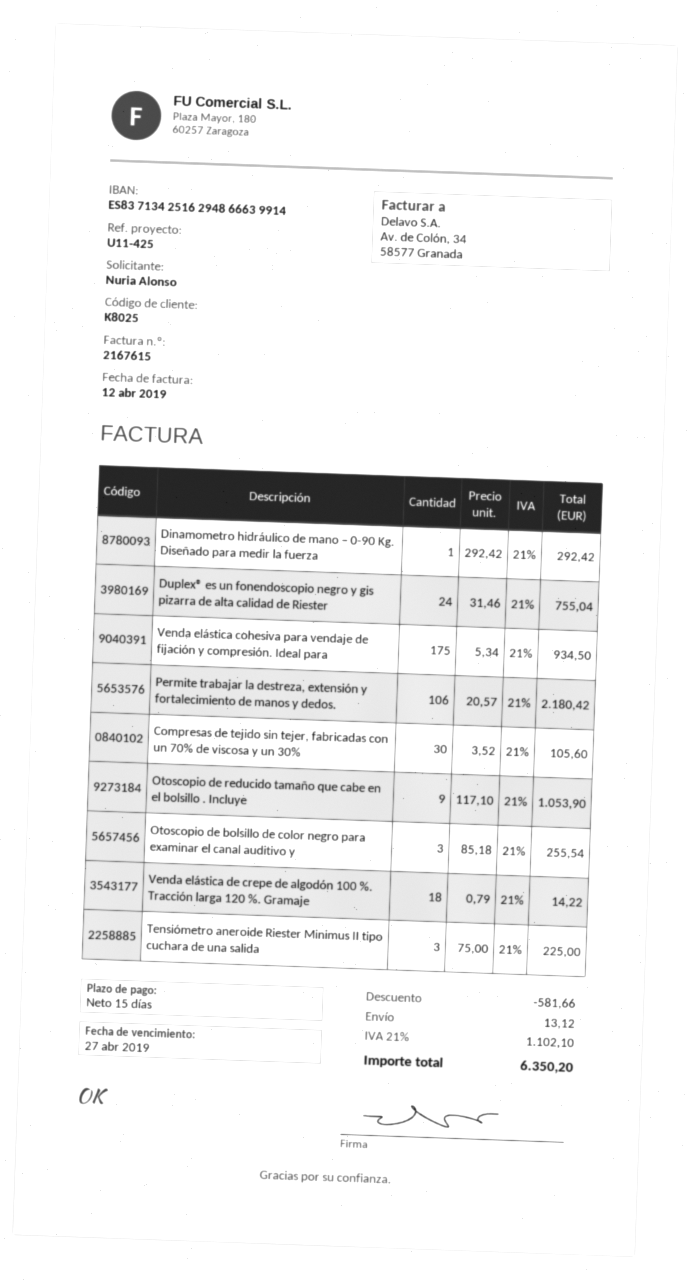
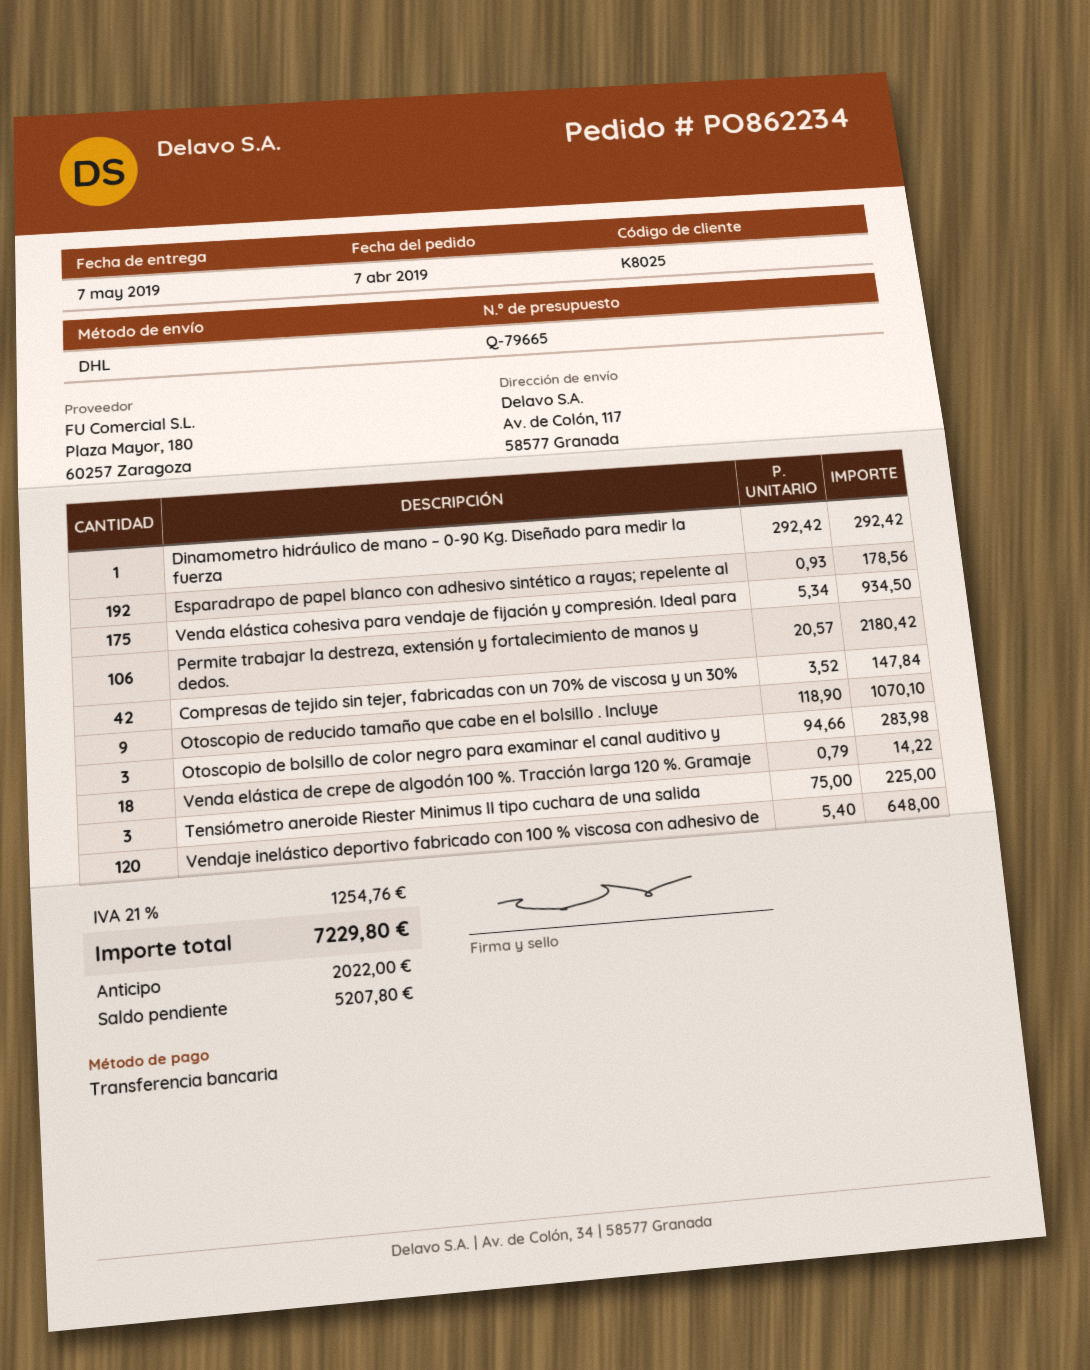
Duplex® es un fonendoscopio negro y gis pizarra de alta calidad de Riester: 24 x 31.46 = 755.04 -> none
Compresas de tejido sin tejer, fabricadas con un 70% de viscosa y un 30%: 30 x 3.52 = 105.60 -> 42 x 3.52 = 147.84
Otoscopio de reducido tamaño que cabe en el bolsillo . Incluye: 9 x 117.10 = 1053.90 -> 9 x 118.90 = 1070.10
Otoscopio de bolsillo de color negro para examinar el canal auditivo y: 3 x 85.18 = 255.54 -> 3 x 94.66 = 283.98
Esparadrapo de papel blanco con adhesivo sintético a rayas; repelente al: none -> 192 x 0.93 = 178.56
Vendaje inelástico deportivo fabricado con 100 % viscosa con adhesivo de: none -> 120 x 5.40 = 648.00
discount: 581.66 -> none
shipping: 13.12 -> none
tax: 21% = 1102.10 -> 21% = 1254.76
total: 6350.20 -> 7229.80

